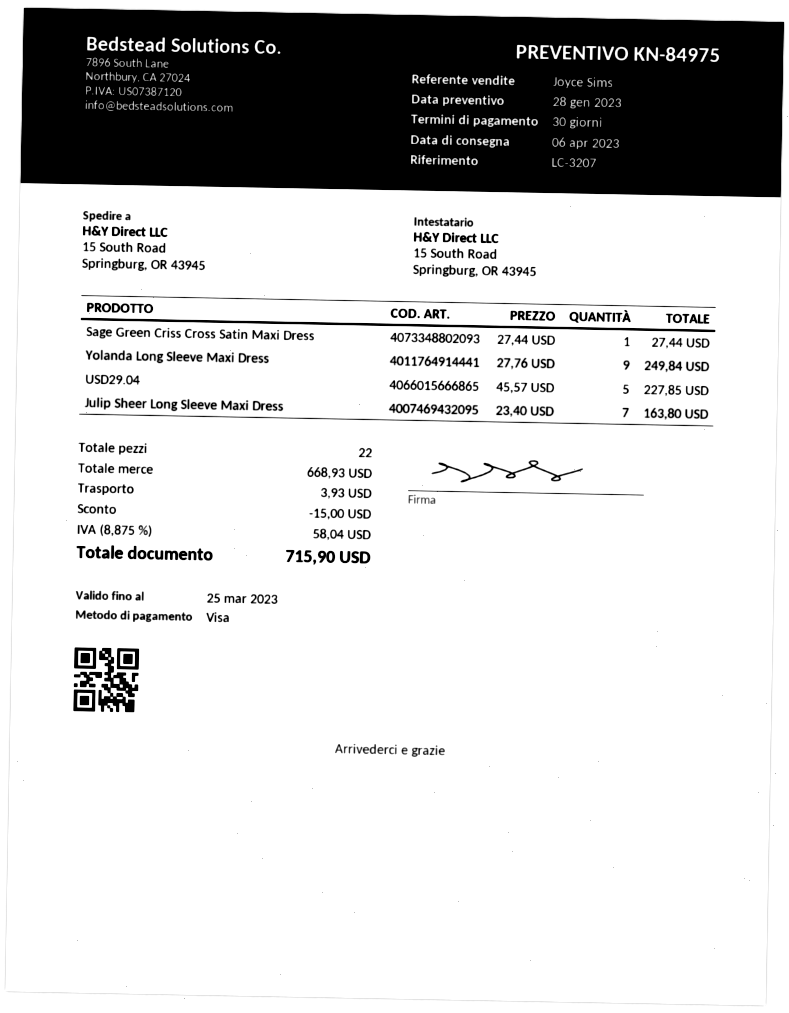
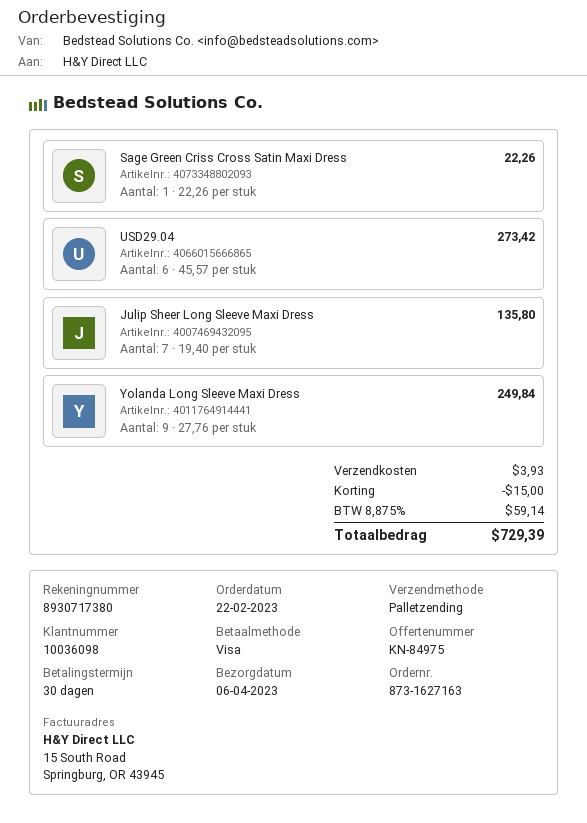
Sage Green Criss Cross Satin Maxi Dress: 1 x 27.44 = 27.44 -> 1 x 22.26 = 22.26
USD29.04: 5 x 45.57 = 227.85 -> 6 x 45.57 = 273.42
Julip Sheer Long Sleeve Maxi Dress: 7 x 23.40 = 163.80 -> 7 x 19.40 = 135.80
tax: 8.875% = 58.04 -> 8.875% = 59.14
total: 715.90 -> 729.39

